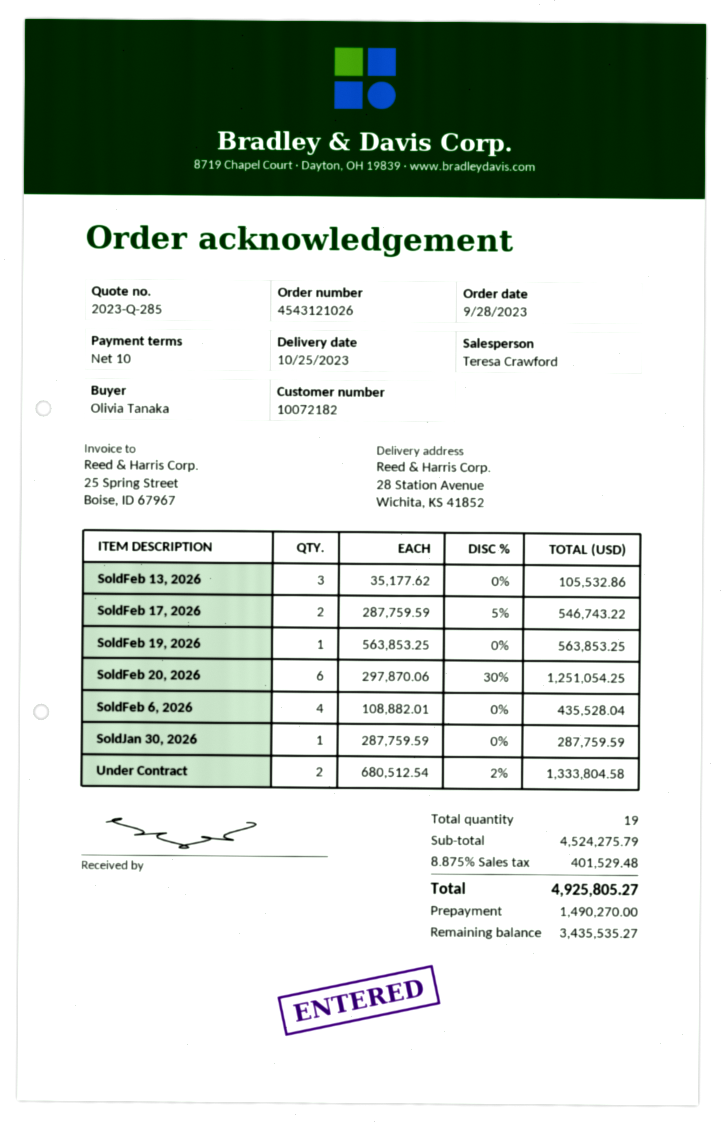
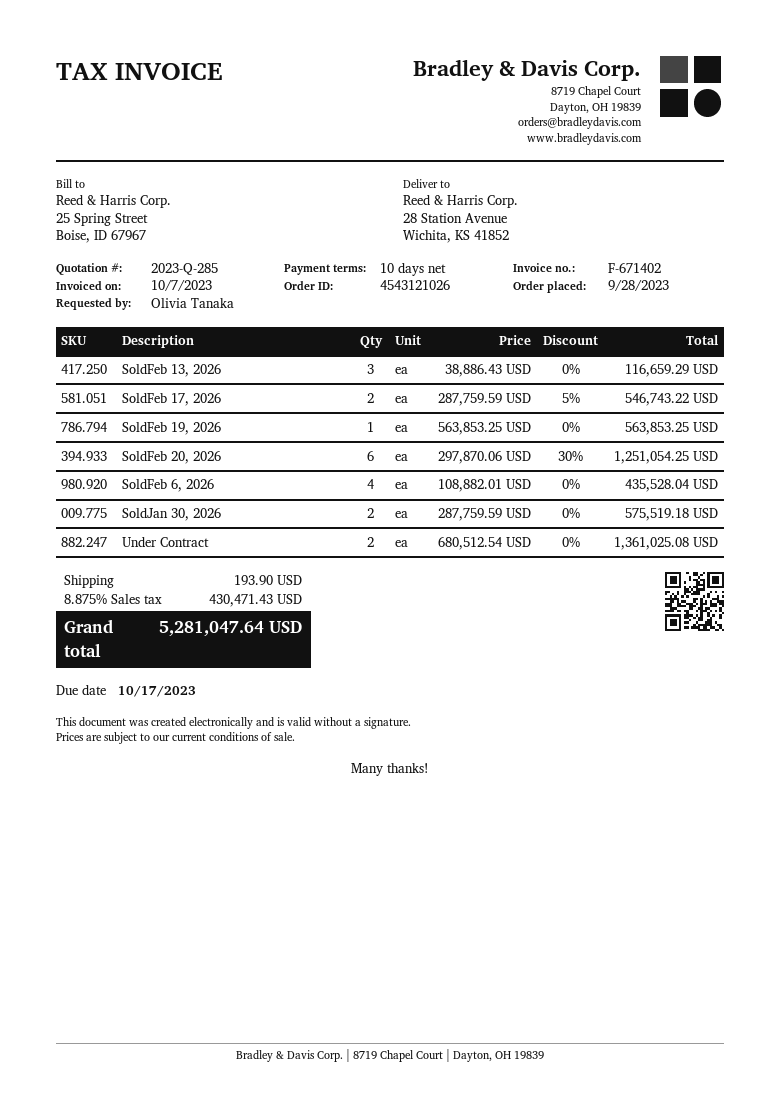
SoldFeb 13, 2026: 3 x 35177.62 = 105532.86 -> 3 x 38886.43 = 116659.29
SoldJan 30, 2026: 1 x 287759.59 = 287759.59 -> 2 x 287759.59 = 575519.18
Under Contract: 2 x 680512.54 - 2% = 1333804.58 -> 2 x 680512.54 = 1361025.08
shipping: none -> 193.90
tax: 8.875% = 401529.48 -> 8.875% = 430471.43
total: 4925805.27 -> 5281047.64

